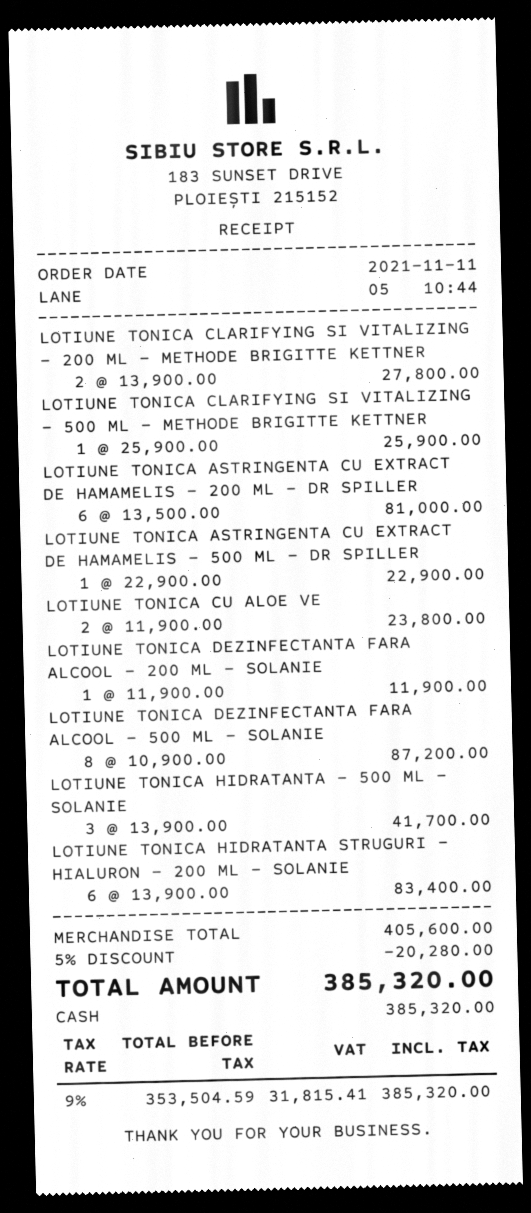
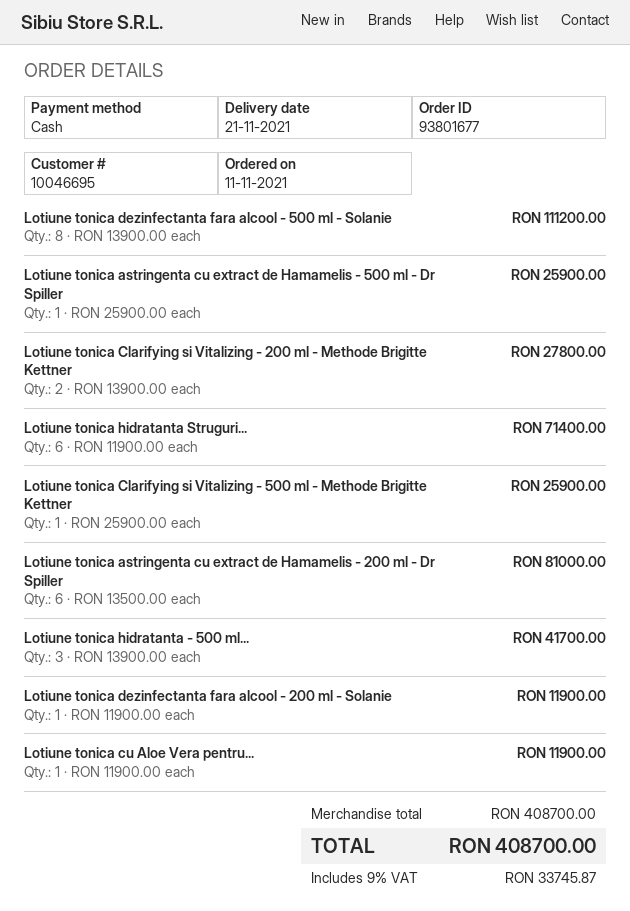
LOTIUNE TONICA ASTRINGENTA CU EXTRACT DE HAMAMELIS - 500 ML - DR SPILLER: 1 x 22900.00 = 22900.00 -> 1 x 25900.00 = 25900.00
LOTIUNE TONICA CU ALOE VE: 2 x 11900.00 = 23800.00 -> 1 x 11900.00 = 11900.00
LOTIUNE TONICA DEZINFECTANTA FARA ALCOOL - 500 ML - SOLANIE: 8 x 10900.00 = 87200.00 -> 8 x 13900.00 = 111200.00
LOTIUNE TONICA HIDRATANTA STRUGURI - HIALURON - 200 ML - SOLANIE: 6 x 13900.00 = 83400.00 -> 6 x 11900.00 = 71400.00
subtotal: 405600.00 -> 408700.00
discount: 5% = 20280.00 -> none
tax: 9% = 31815.41 -> 9% = 33745.87
total: 385320.00 -> 408700.00

